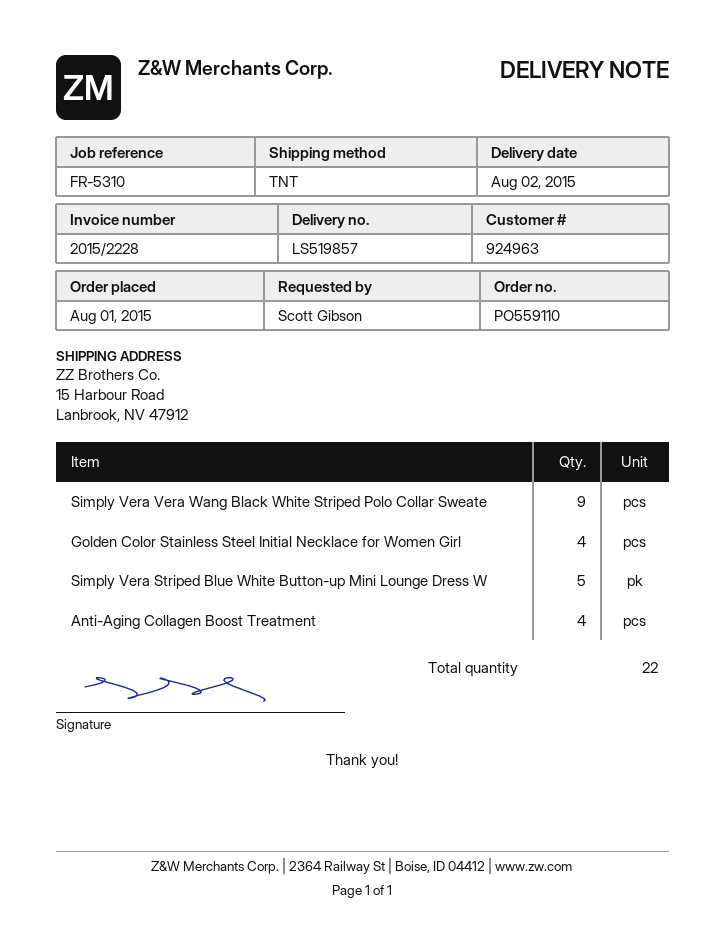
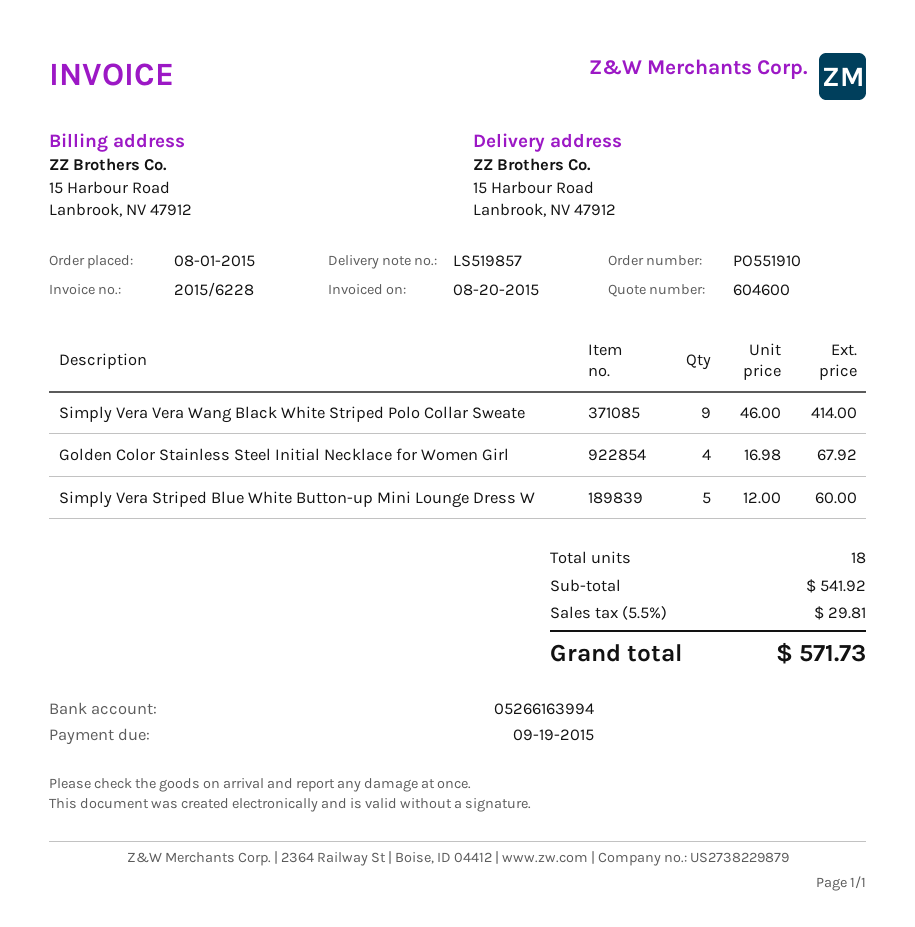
order number: PO559110 -> PO551910
invoice number: 2015/2228 -> 2015/6228
Anti-Aging Collagen Boost Treatment: 4 -> none
total quantity: 22 -> 18

